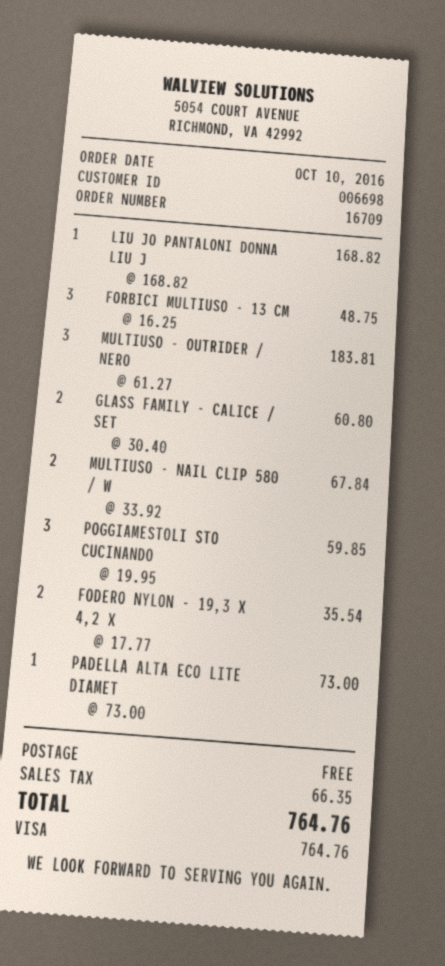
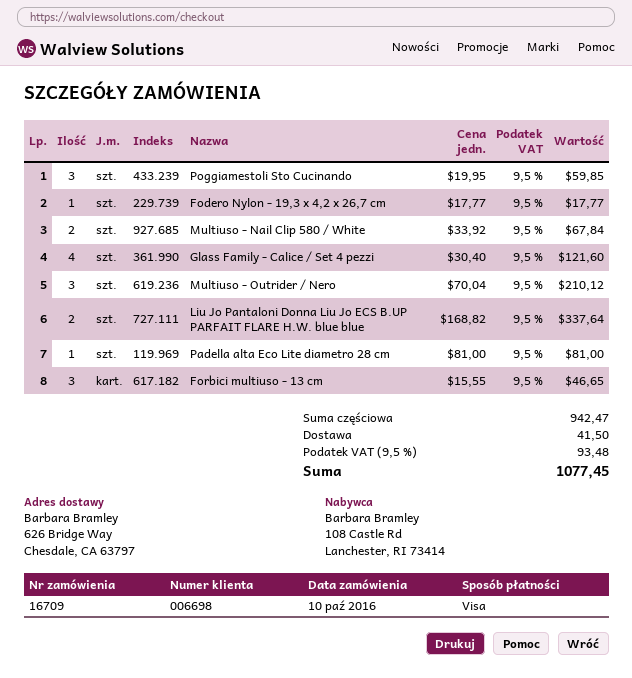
LIU JO PANTALONI DONNA LIU J: 1 x 168.82 = 168.82 -> 2 x 168.82 = 337.64
FORBICI MULTIUSO - 13 CM: 3 x 16.25 = 48.75 -> 3 x 15.55 = 46.65
MULTIUSO - OUTRIDER / NERO: 3 x 61.27 = 183.81 -> 3 x 70.04 = 210.12
GLASS FAMILY - CALICE / SET: 2 x 30.40 = 60.80 -> 4 x 30.40 = 121.60
FODERO NYLON - 19,3 X 4,2 X: 2 x 17.77 = 35.54 -> 1 x 17.77 = 17.77
PADELLA ALTA ECO LITE DIAMET: 1 x 73.00 = 73.00 -> 1 x 81.00 = 81.00
shipping: 0.00 -> 41.50
tax: 66.35 -> 93.48
total: 764.76 -> 1077.45

